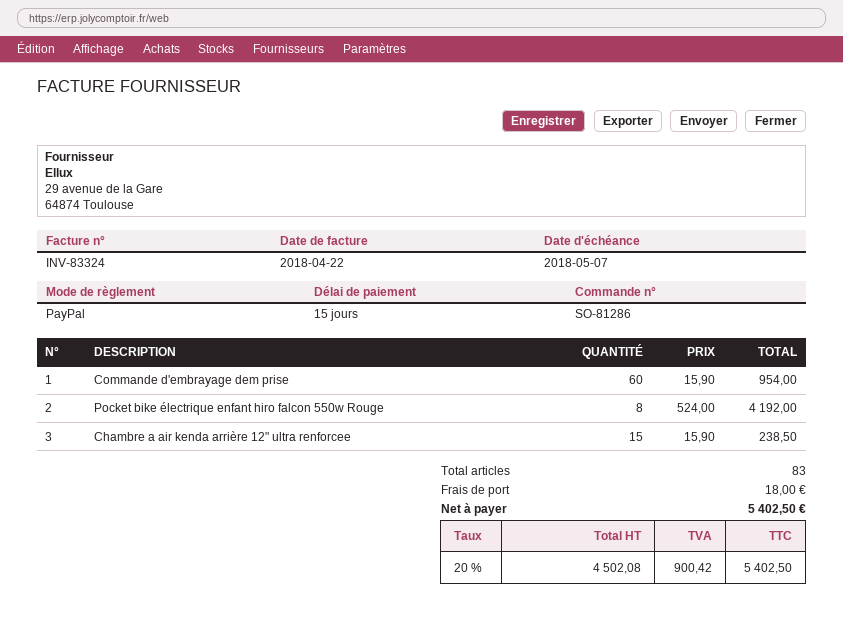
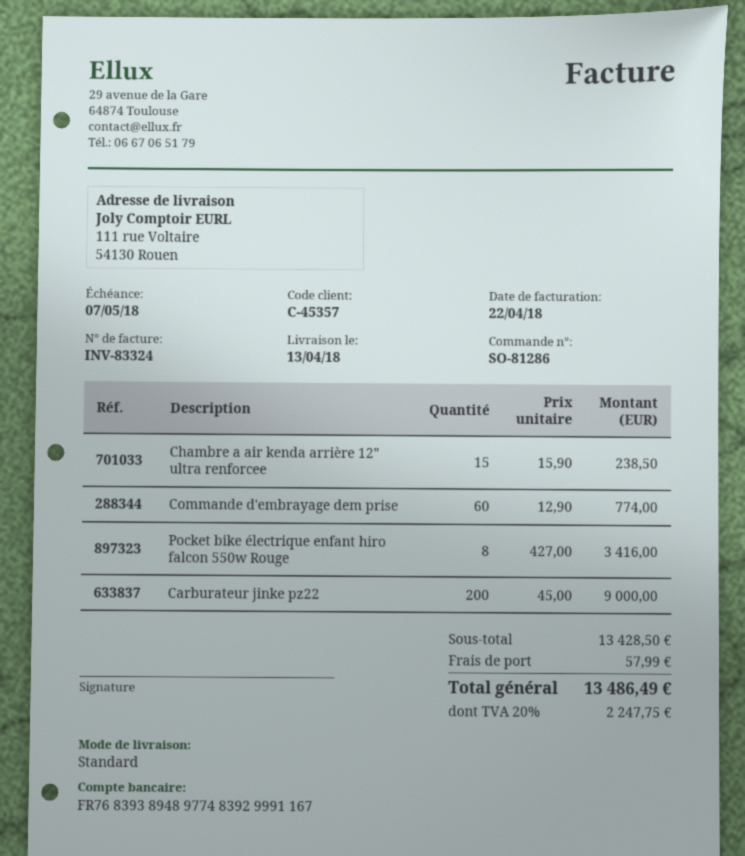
Commande d'embrayage dem prise: 60 x 15.90 = 954.00 -> 60 x 12.90 = 774.00
Pocket bike électrique enfant hiro falcon 550w Rouge: 8 x 524.00 = 4192.00 -> 8 x 427.00 = 3416.00
Carburateur jinke pz22: none -> 200 x 45.00 = 9000.00
shipping: 18.00 -> 57.99
tax: 20% = 900.42 -> 20% = 2247.75
total: 5402.50 -> 13486.49

